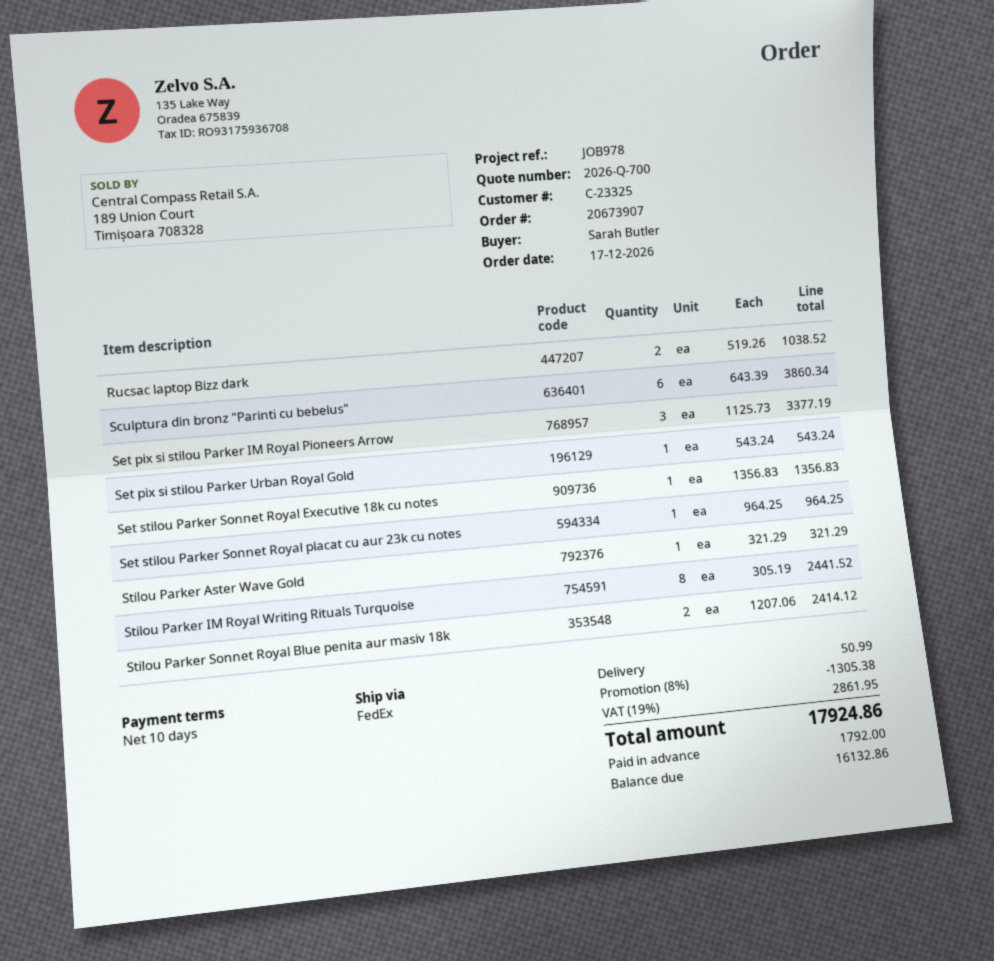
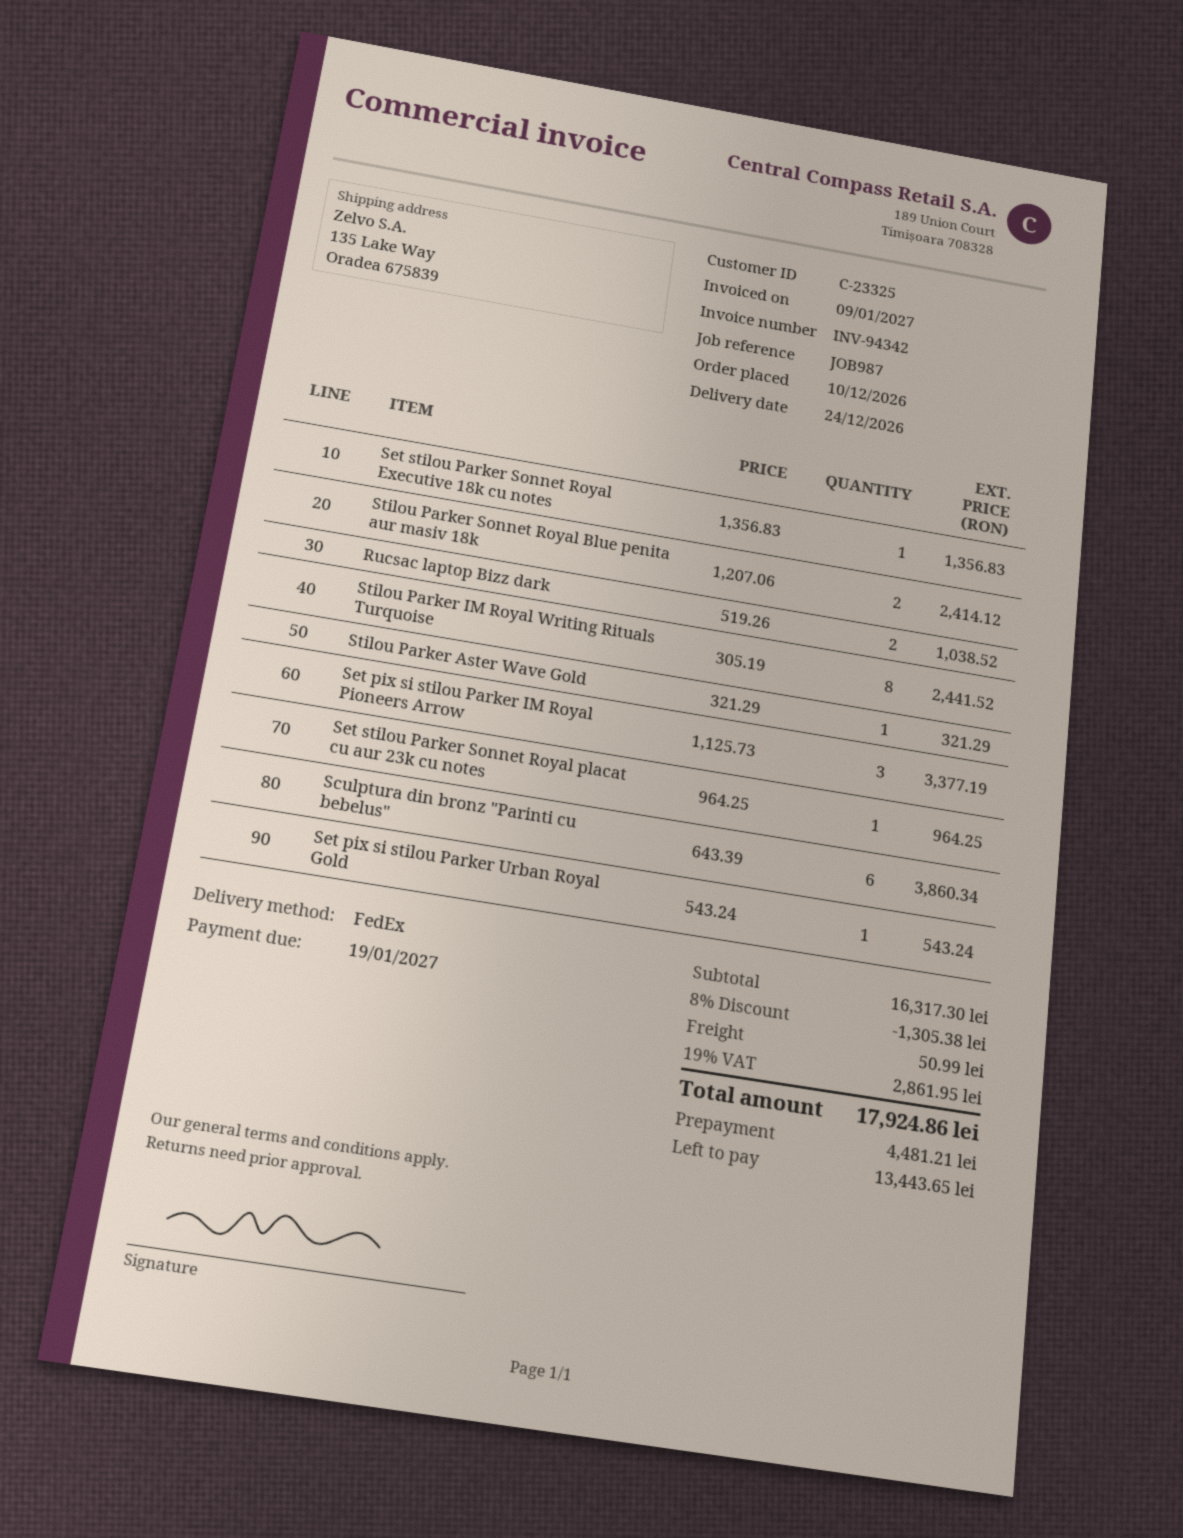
order date: 2026-12-17 -> 2026-12-10
reference: JOB978 -> JOB987
deposit: 1792.00 -> 4481.21
balance: 16132.86 -> 13443.65

